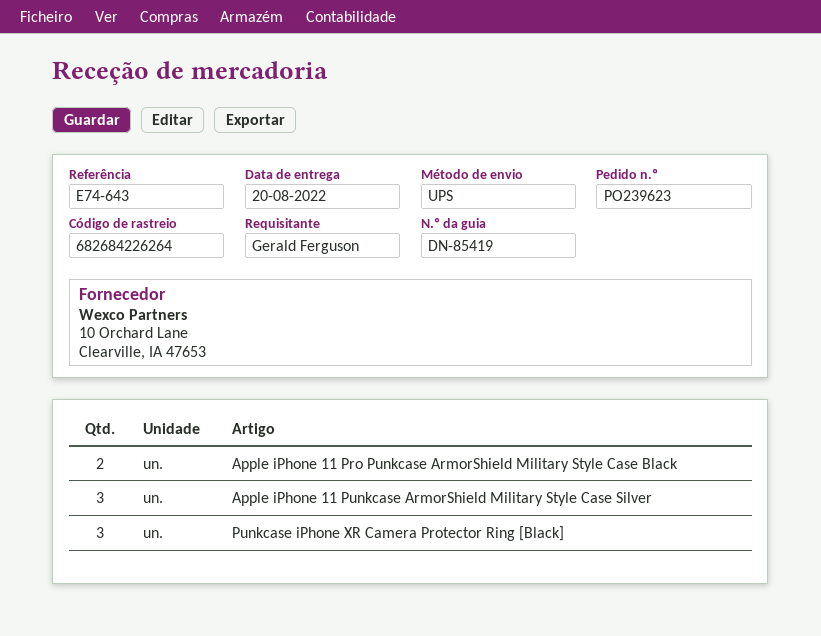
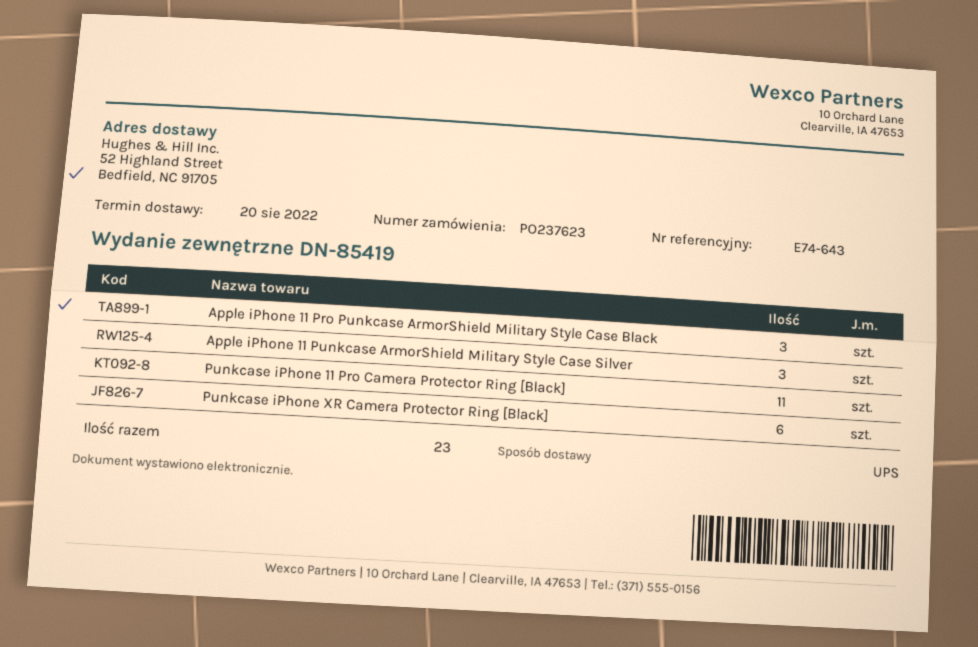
order number: PO239623 -> PO237623
Apple iPhone 11 Pro Punkcase ArmorShield Military Style Case Black: 2 -> 3
Punkcase iPhone XR Camera Protector Ring [Black]: 3 -> 6
Punkcase iPhone 11 Pro Camera Protector Ring [Black]: none -> 11

